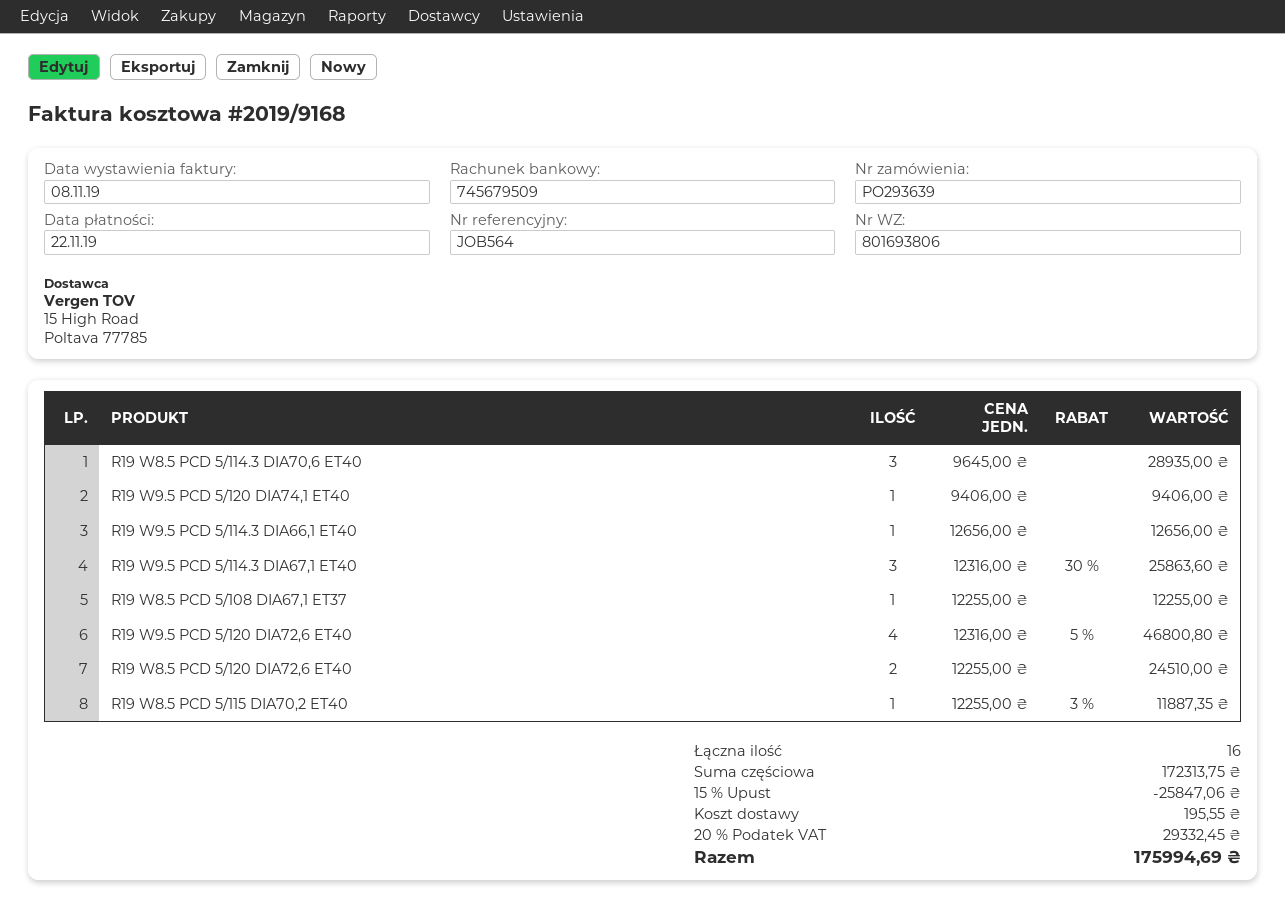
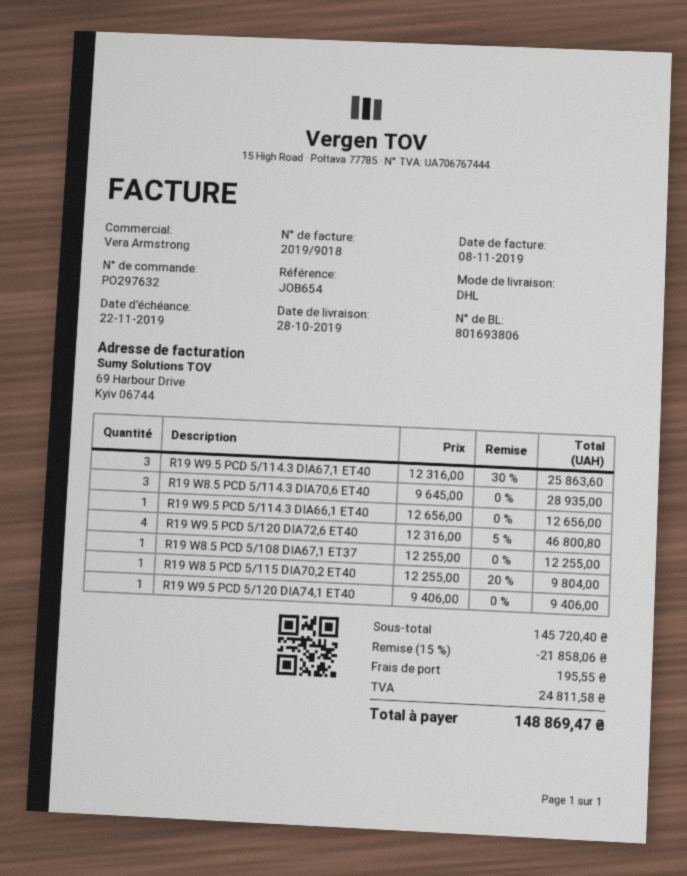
order number: PO293639 -> PO297632
invoice number: 2019/9168 -> 2019/9018
reference: JOB564 -> JOB654
R19 W8.5 PCD 5/120 DIA72,6 ET40: 2 x 12255.00 = 24510.00 -> none
R19 W8.5 PCD 5/115 DIA70,2 ET40: 1 x 12255.00 - 3% = 11887.35 -> 1 x 12255.00 - 20% = 9804.00
subtotal: 172313.75 -> 145720.40
discount: 15% = 25847.06 -> 15% = 21858.06
tax: 29332.45 -> 24811.58
total: 175994.69 -> 148869.47

